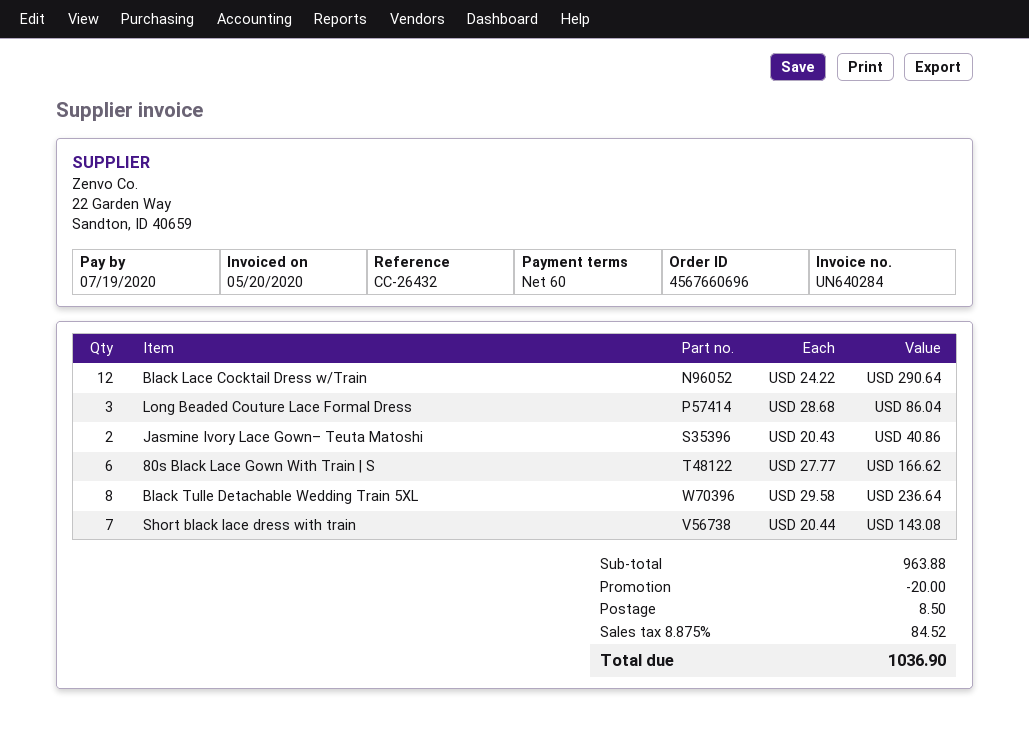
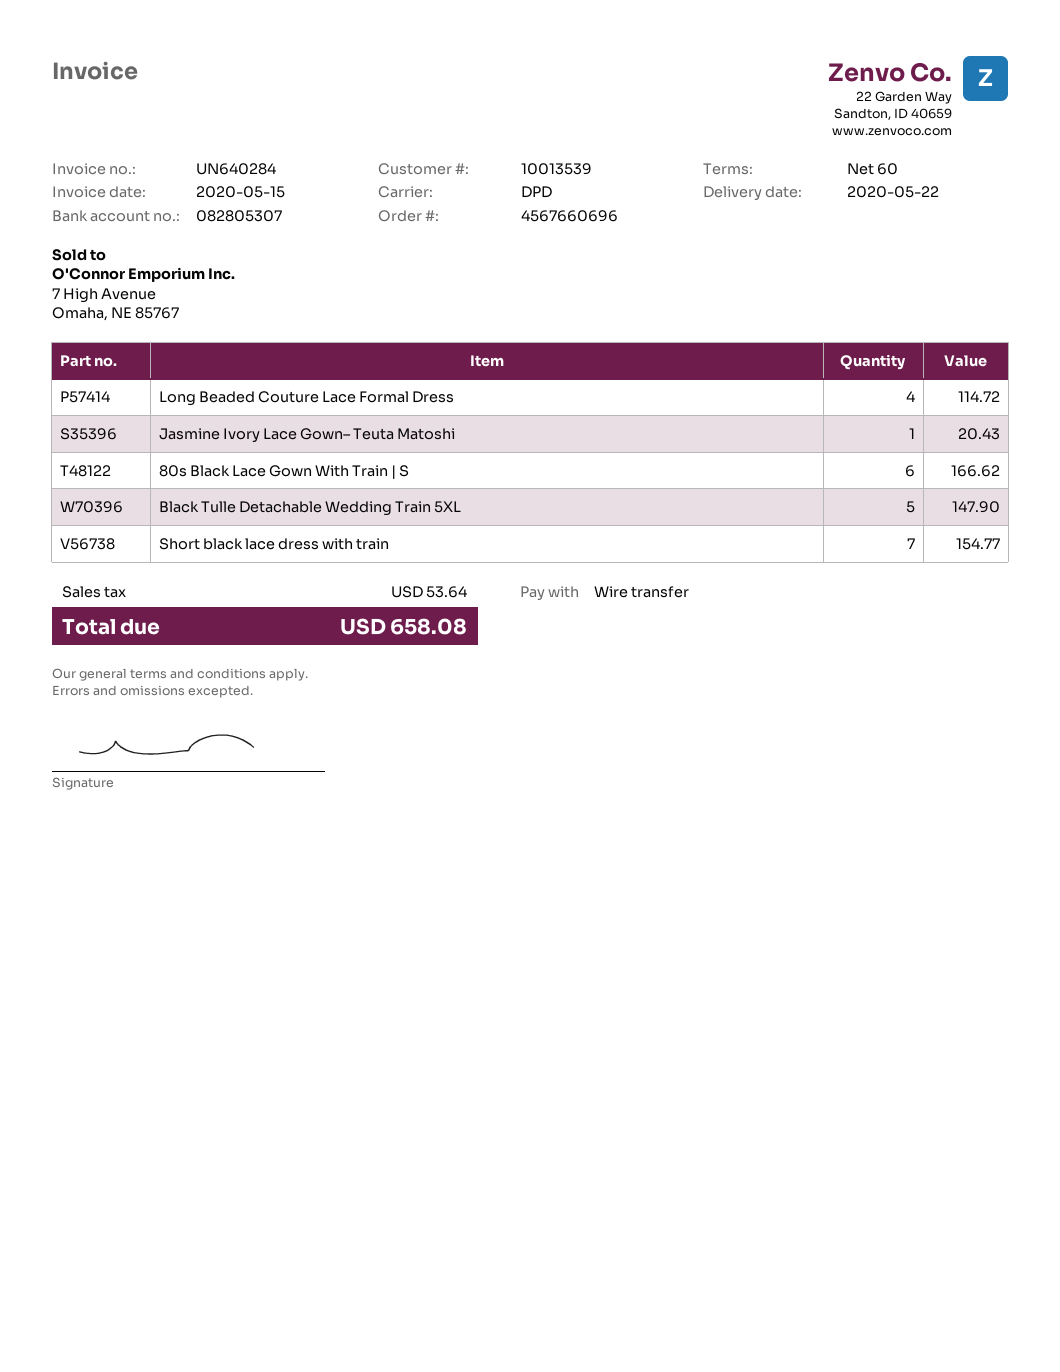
invoice date: 2020-05-20 -> 2020-05-15
Black Lace Cocktail Dress w/Train: 12 for 290.64 -> none
Long Beaded Couture Lace Formal Dress: 3 for 86.04 -> 4 for 114.72
Jasmine Ivory Lace Gown– Teuta Matoshi: 2 for 40.86 -> 1 for 20.43
Black Tulle Detachable Wedding Train 5XL: 8 for 236.64 -> 5 for 147.90
Short black lace dress with train: 7 for 143.08 -> 7 for 154.77
discount: 20.00 -> none
shipping: 8.50 -> none
tax: 84.52 -> 53.64
total: 1036.90 -> 658.08

